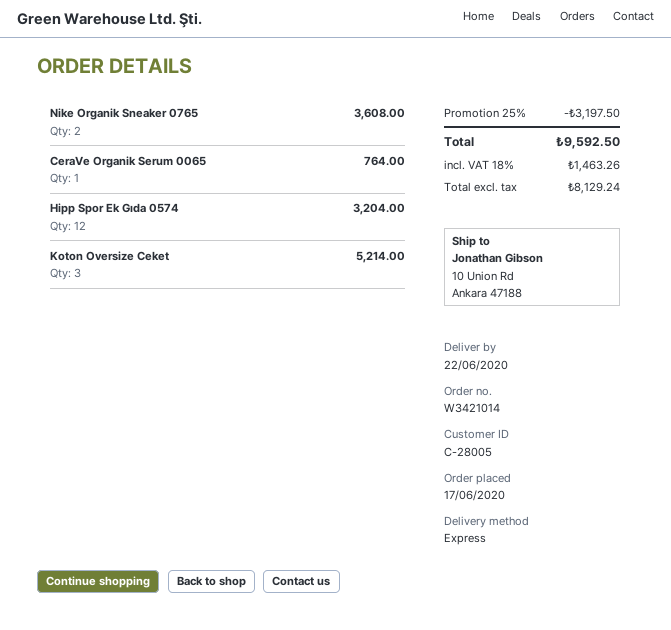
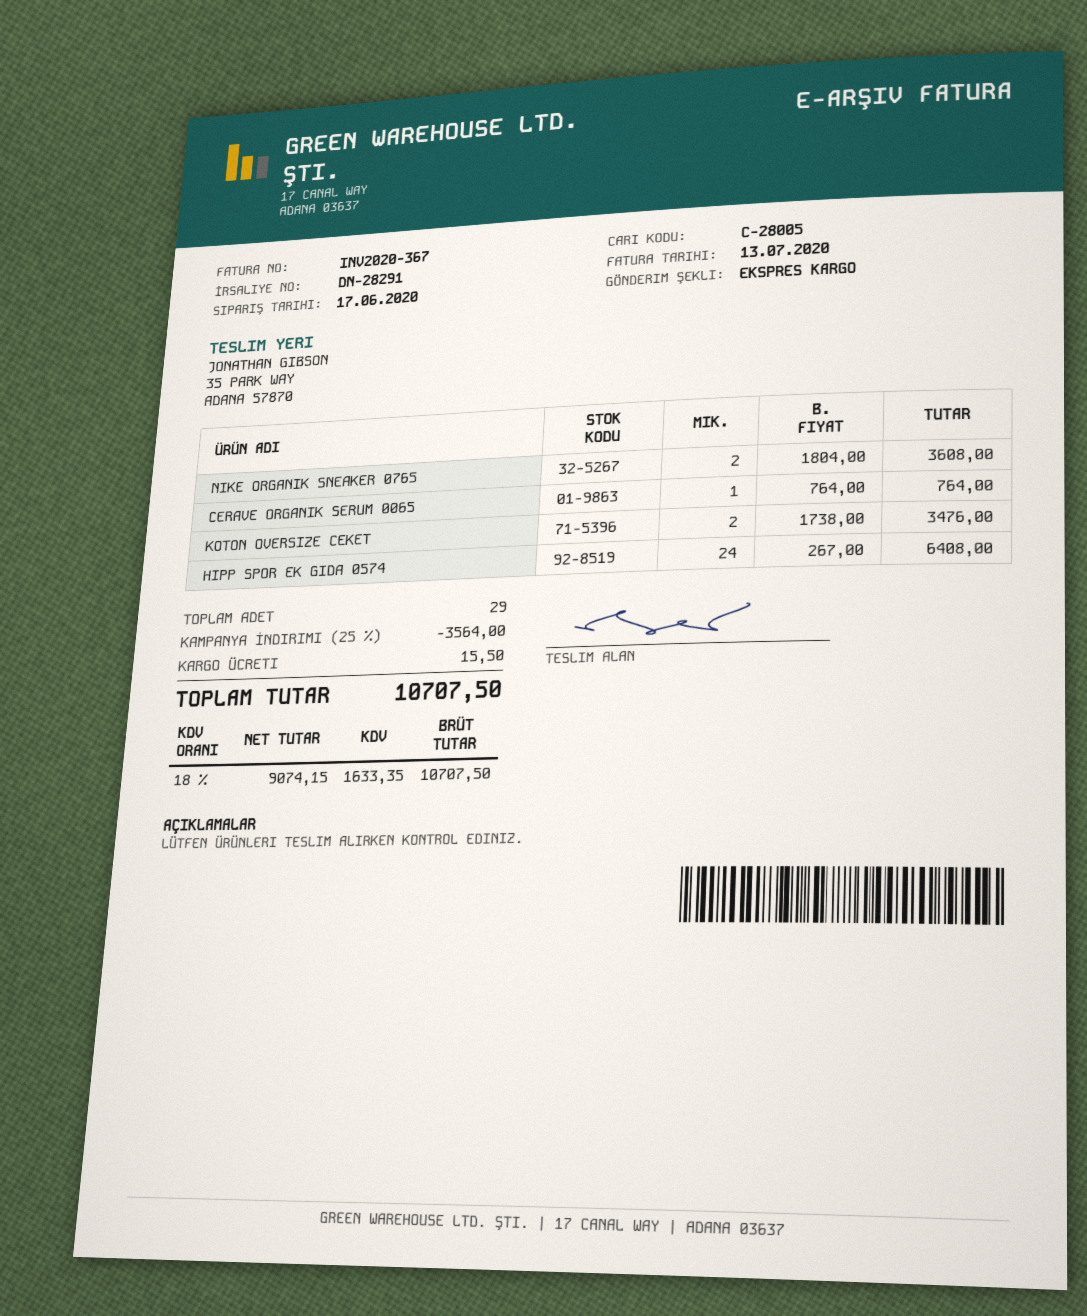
ship to: 10 Union Rd, Ankara 47188 -> 35 PARK WAY, ADANA 57870
Hipp Spor Ek Gıda 0574: 12 for 3204.00 -> 24 for 6408.00
Koton Oversize Ceket: 3 for 5214.00 -> 2 for 3476.00
discount: 25% = 3197.50 -> 25% = 3564.00
shipping: none -> 15.50
net: 8129.24 -> 9074.15
tax: 18% = 1463.26 -> 18% = 1633.35
total: 9592.50 -> 10707.50

